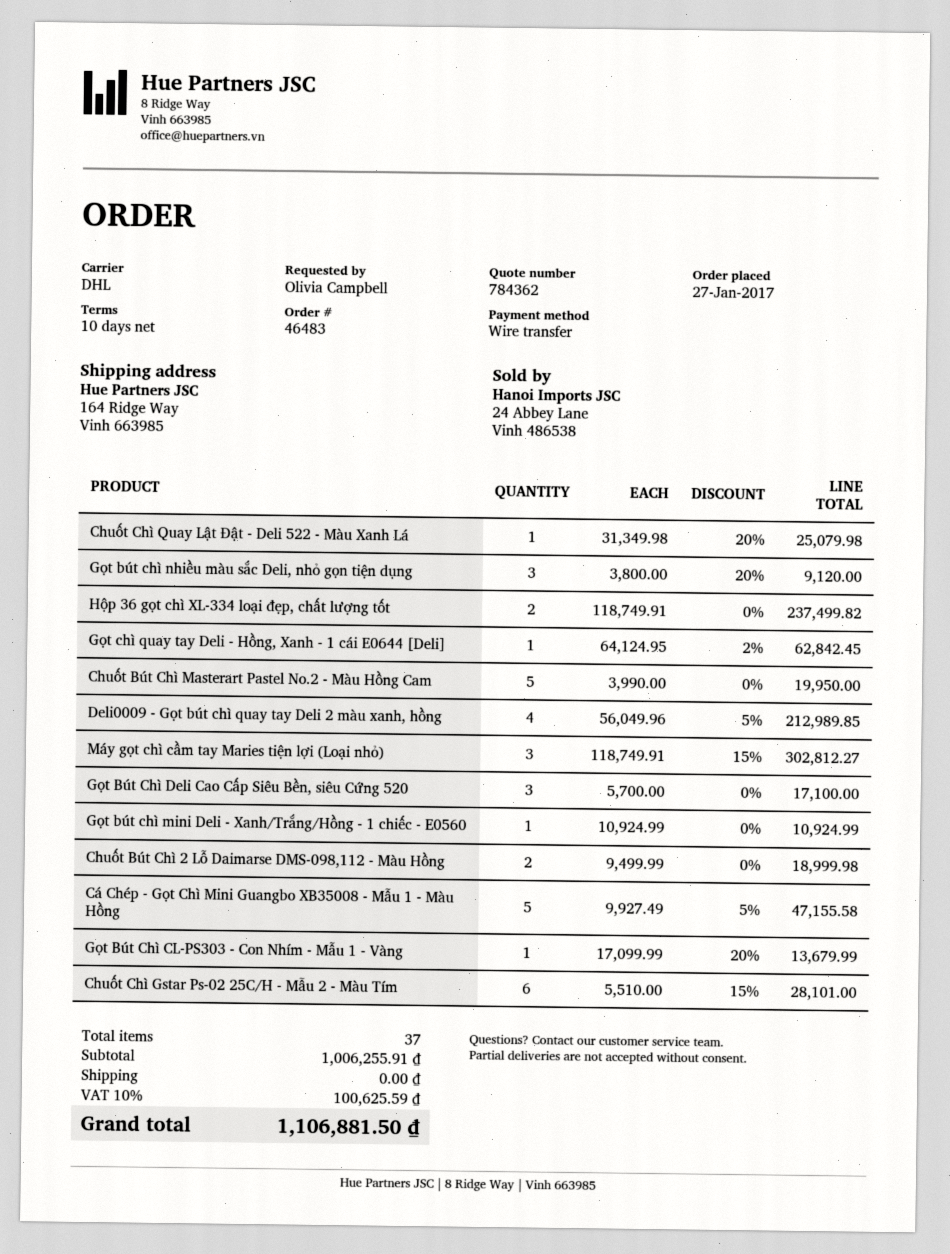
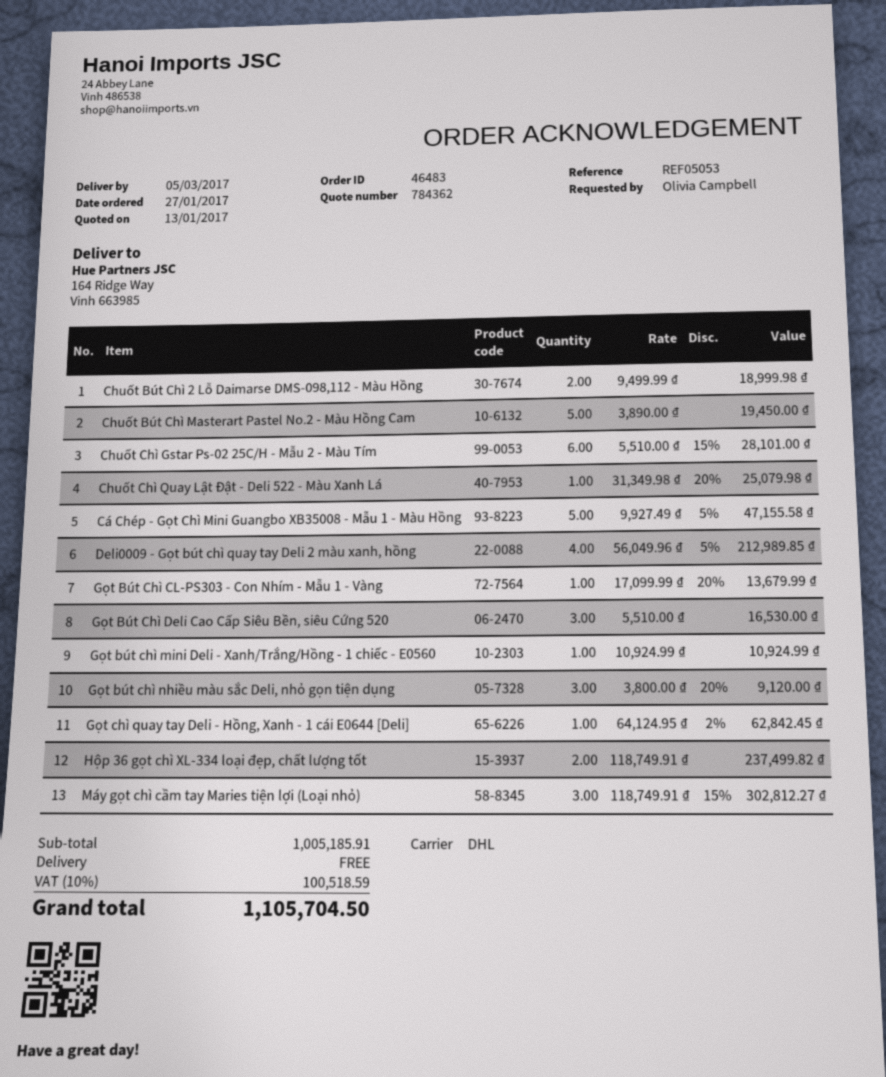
Chuốt Bút Chì Masterart Pastel No.2 - Màu Hồng Cam: 5 x 3990.00 = 19950.00 -> 5 x 3890.00 = 19450.00
Gọt Bút Chì Deli Cao Cấp Siêu Bền, siêu Cứng 520: 3 x 5700.00 = 17100.00 -> 3 x 5510.00 = 16530.00
subtotal: 1006255.91 -> 1005185.91
tax: 10% = 100625.59 -> 10% = 100518.59
total: 1106881.50 -> 1105704.50

